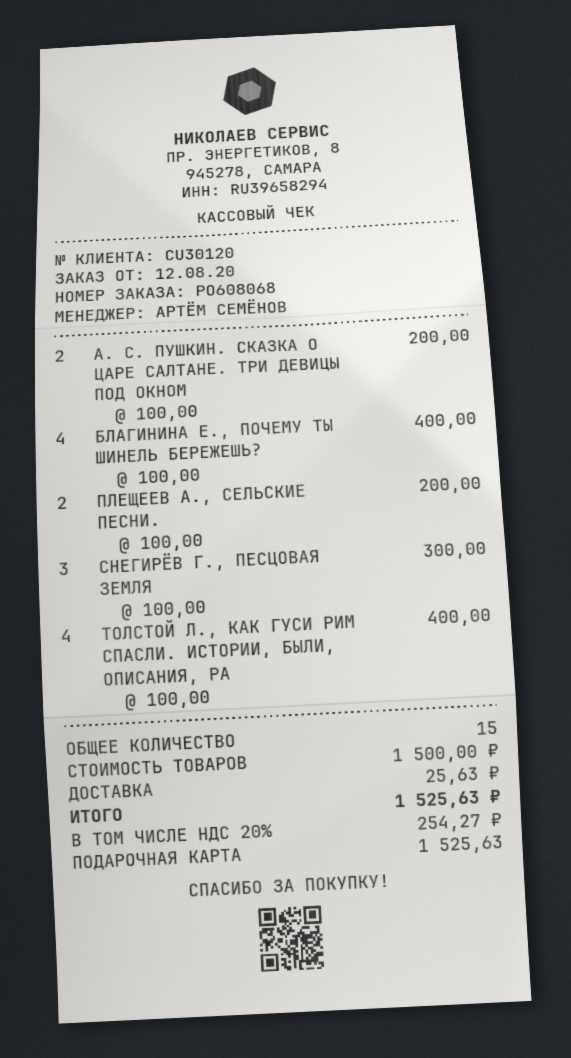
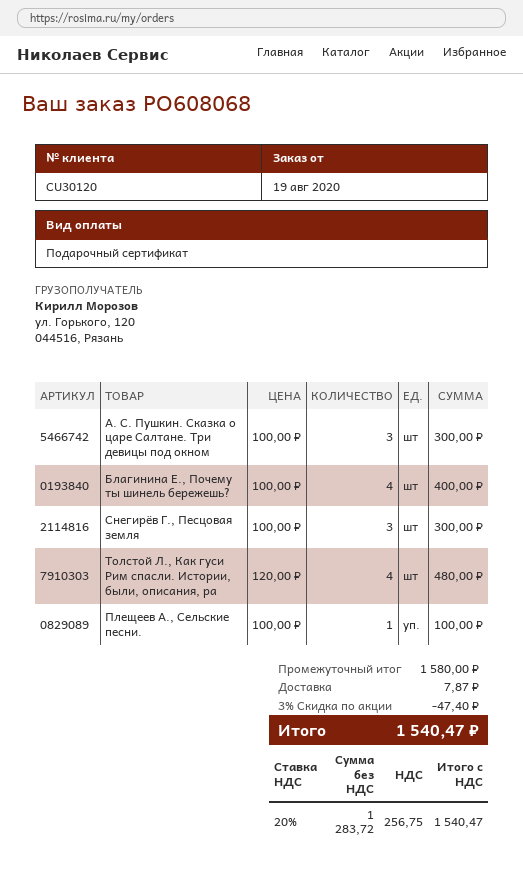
order date: 2020-08-12 -> 2020-08-19
А. С. ПУШКИН. СКАЗКА О ЦАРЕ САЛТАНЕ. ТРИ ДЕВИЦЫ ПОД ОКНОМ: 2 x 100.00 = 200.00 -> 3 x 100.00 = 300.00
ПЛЕЩЕЕВ А., СЕЛЬСКИЕ ПЕСНИ.: 2 x 100.00 = 200.00 -> 1 x 100.00 = 100.00
ТОЛСТОЙ Л., КАК ГУСИ РИМ СПАСЛИ. ИСТОРИИ, БЫЛИ, ОПИСАНИЯ, РА: 4 x 100.00 = 400.00 -> 4 x 120.00 = 480.00
subtotal: 1500.00 -> 1580.00
discount: none -> 3% = 47.40
shipping: 25.63 -> 7.87
tax: 20% = 254.27 -> 20% = 256.75
total: 1525.63 -> 1540.47

